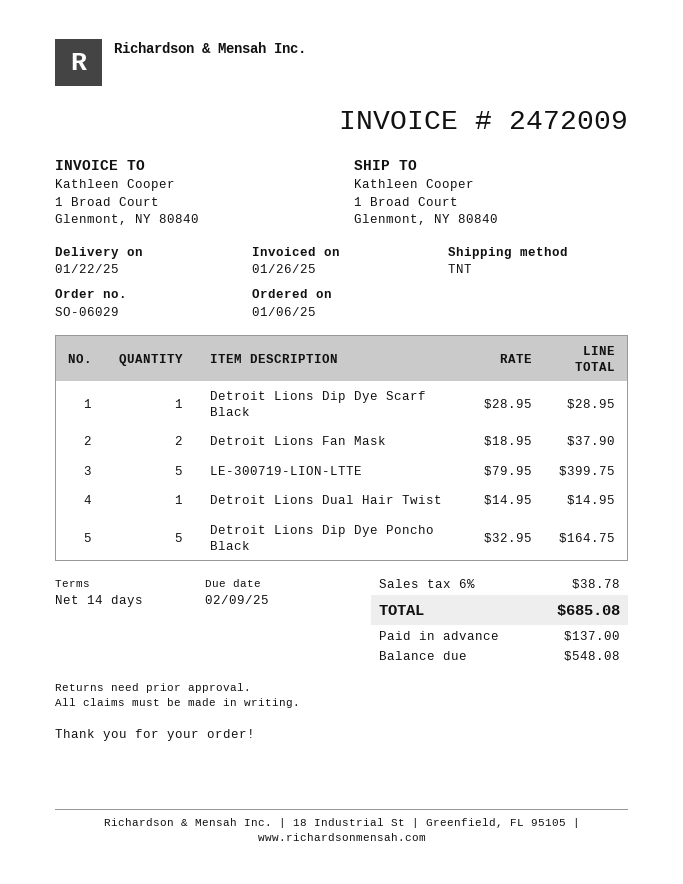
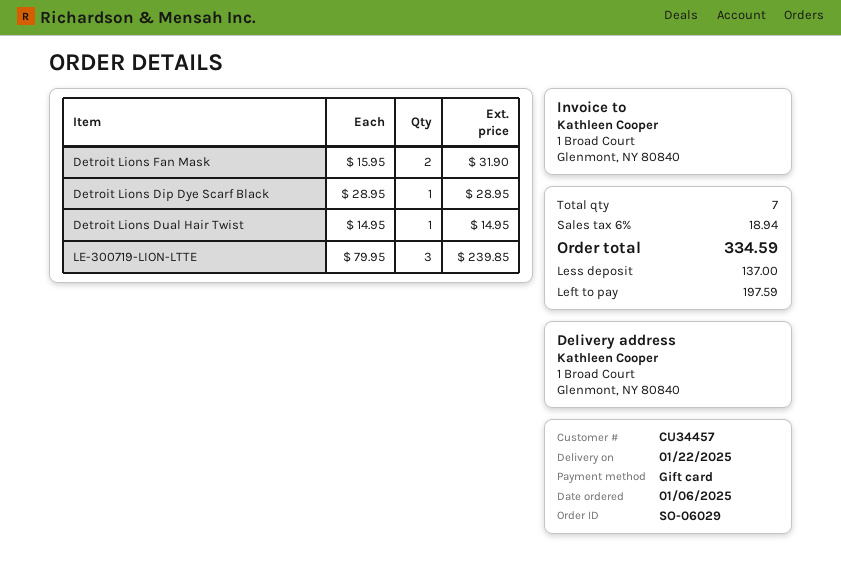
Detroit Lions Fan Mask: 2 x 18.95 = 37.90 -> 2 x 15.95 = 31.90
LE-300719-LION-LTTE: 5 x 79.95 = 399.75 -> 3 x 79.95 = 239.85
Detroit Lions Dip Dye Poncho Black: 5 x 32.95 = 164.75 -> none
tax: 6% = 38.78 -> 6% = 18.94
total: 685.08 -> 334.59
balance: 548.08 -> 197.59

